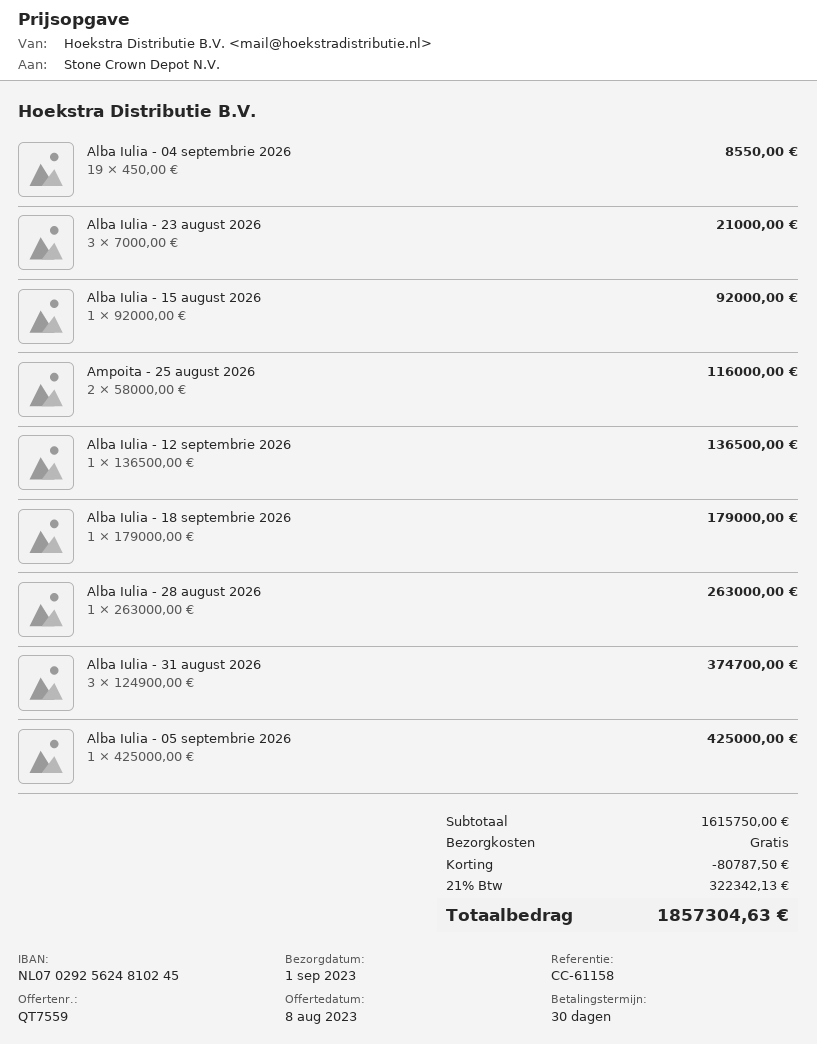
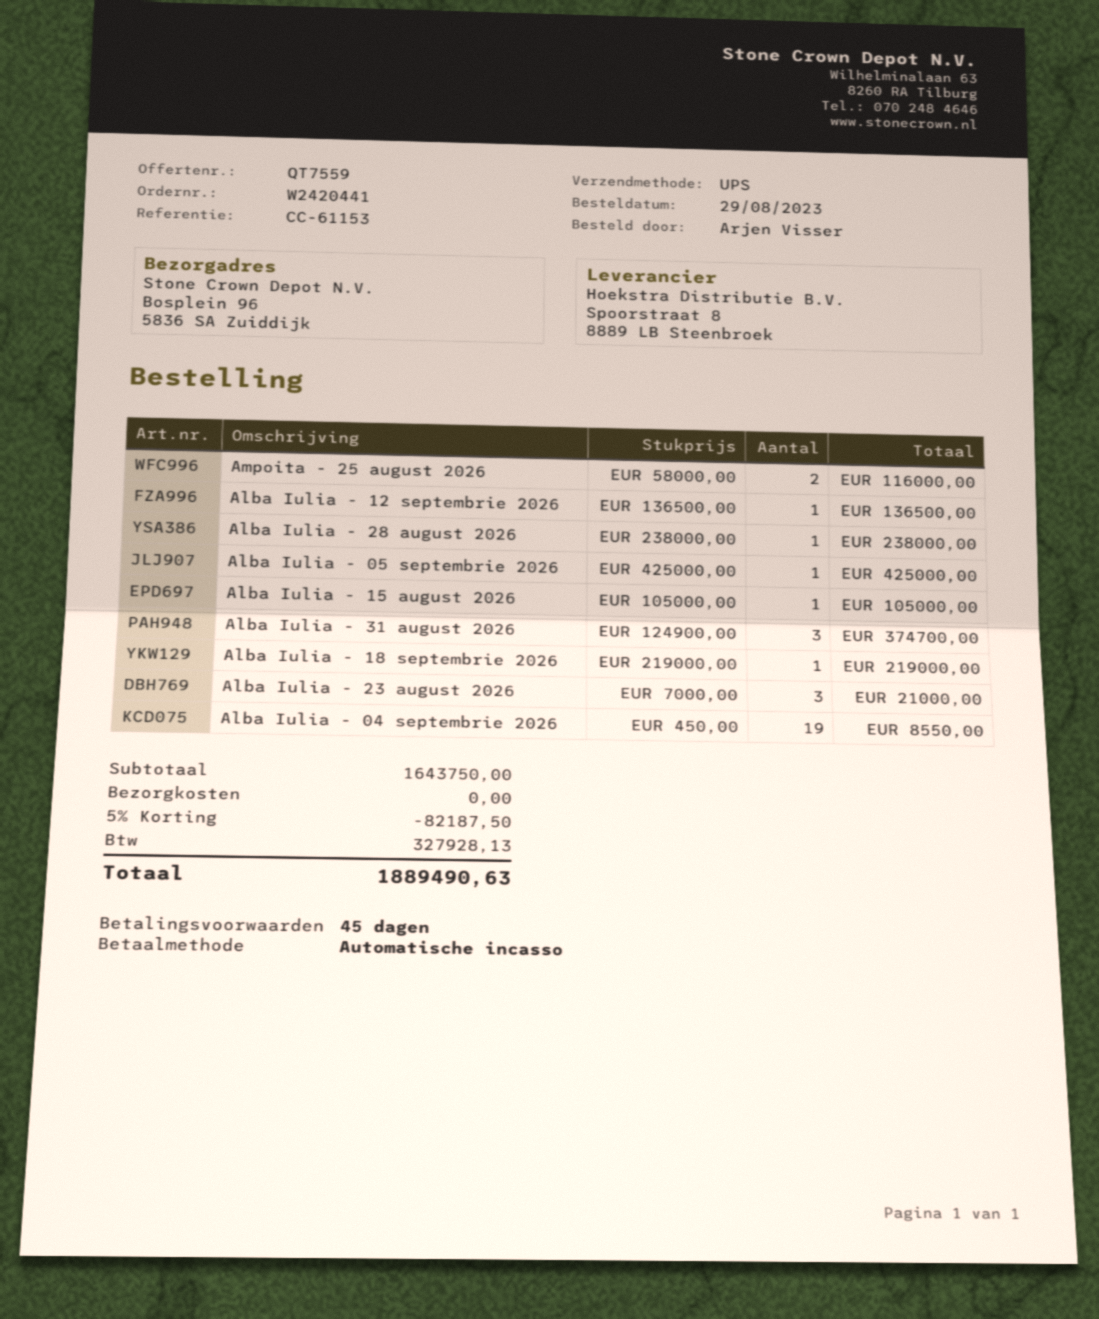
payment terms: 30 days -> 45 days
reference: CC-61158 -> CC-61153
Alba Iulia - 15 august 2026: 1 x 92000.00 = 92000.00 -> 1 x 105000.00 = 105000.00
Alba Iulia - 18 septembrie 2026: 1 x 179000.00 = 179000.00 -> 1 x 219000.00 = 219000.00
Alba Iulia - 28 august 2026: 1 x 263000.00 = 263000.00 -> 1 x 238000.00 = 238000.00
subtotal: 1615750.00 -> 1643750.00
discount: 80787.50 -> 82187.50
tax: 322342.13 -> 327928.13
total: 1857304.63 -> 1889490.63

